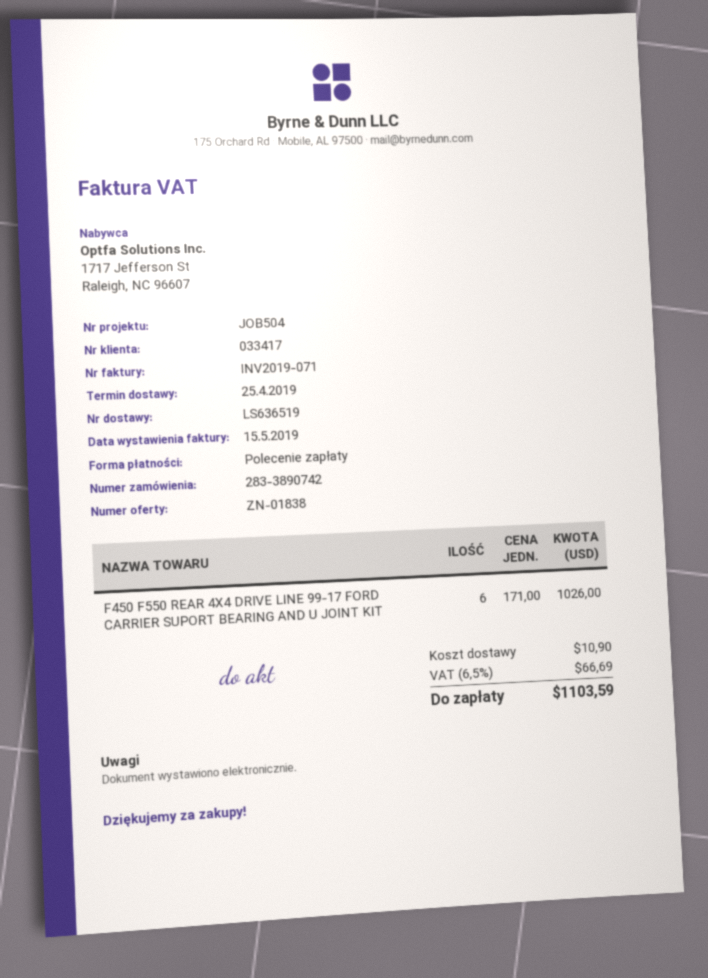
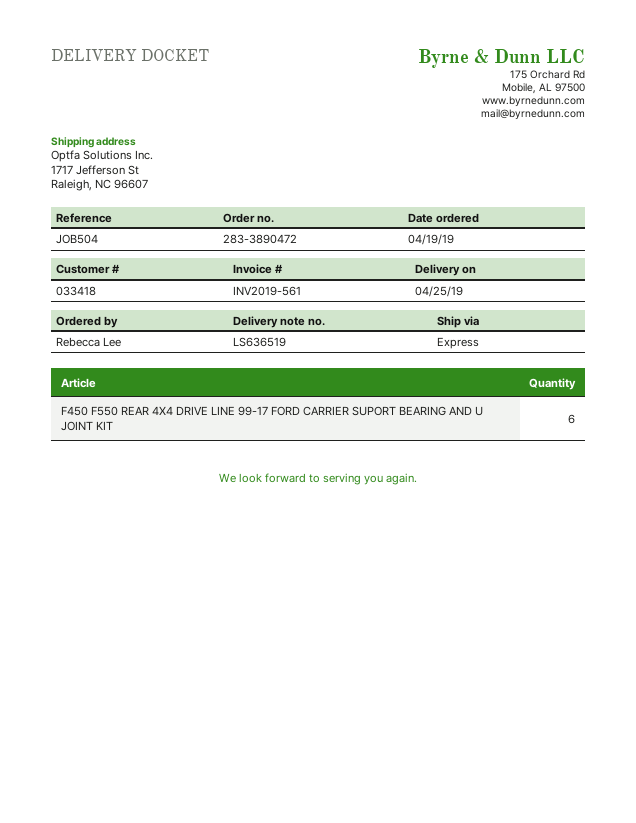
order number: 283-3890742 -> 283-3890472
invoice number: INV2019-071 -> INV2019-561
customer number: 033417 -> 033418

